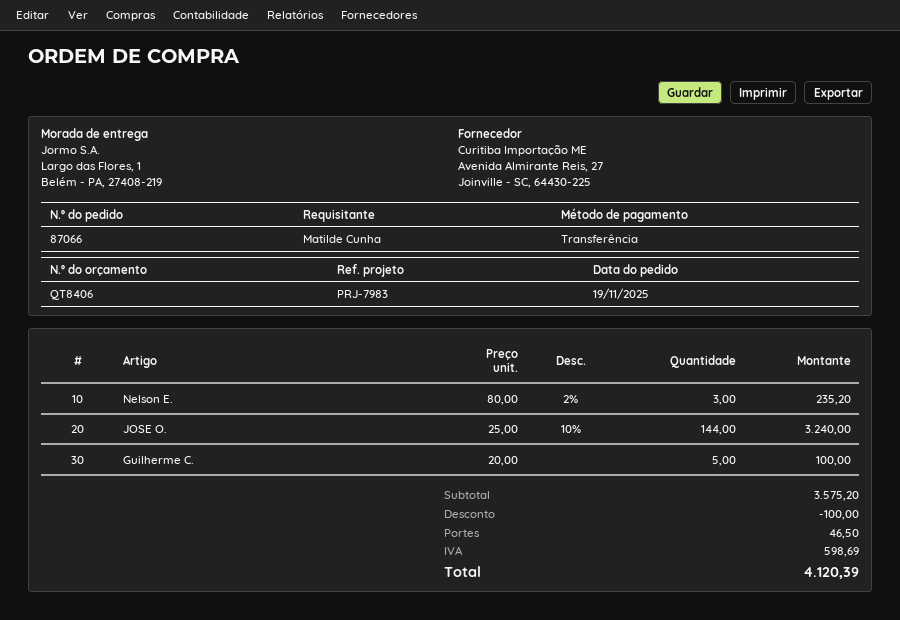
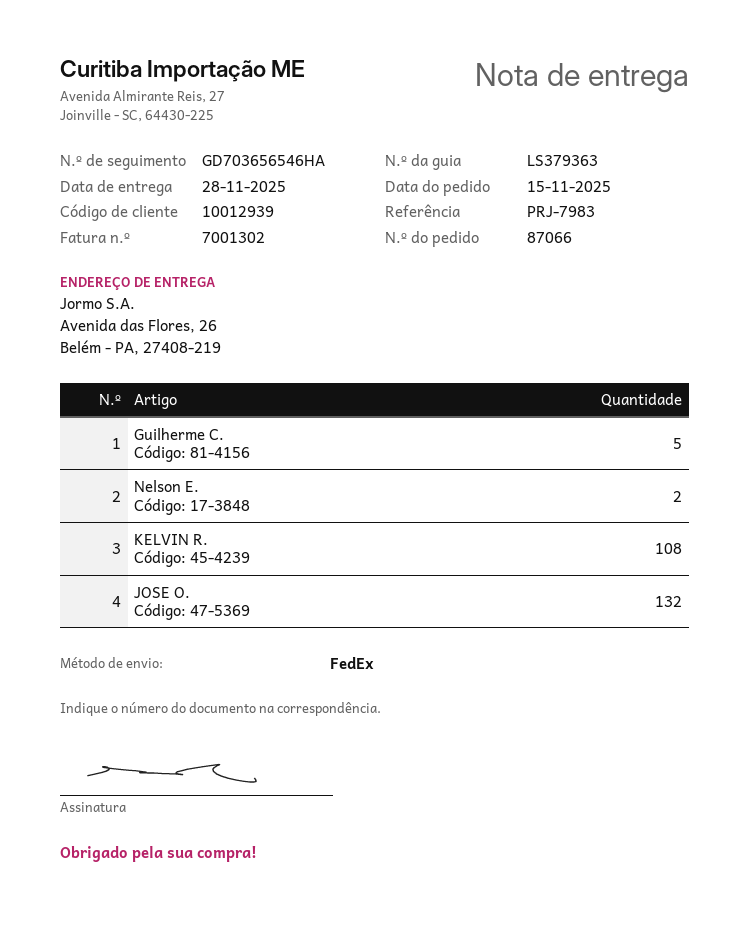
order date: 2025-11-19 -> 2025-11-15
ship to: Largo das Flores, 1, Belém - PA, 27408-219 -> Avenida das Flores, 26, Belém - PA, 27408-219
Nelson E.: 3 -> 2
JOSE O.: 144 -> 132
KELVIN R.: none -> 108

